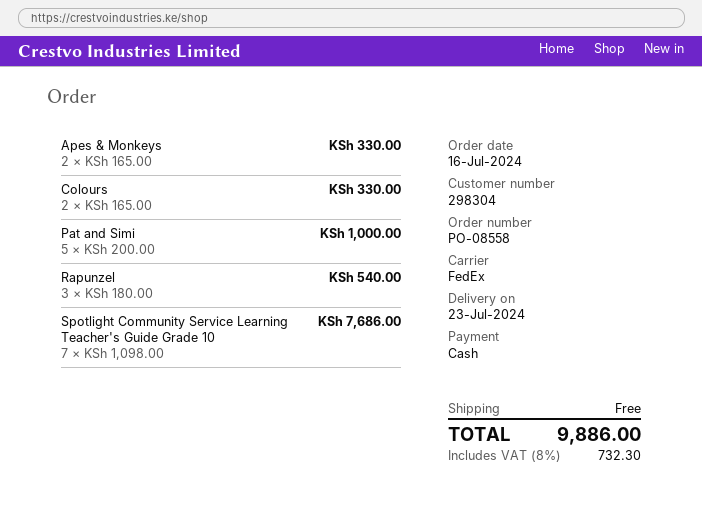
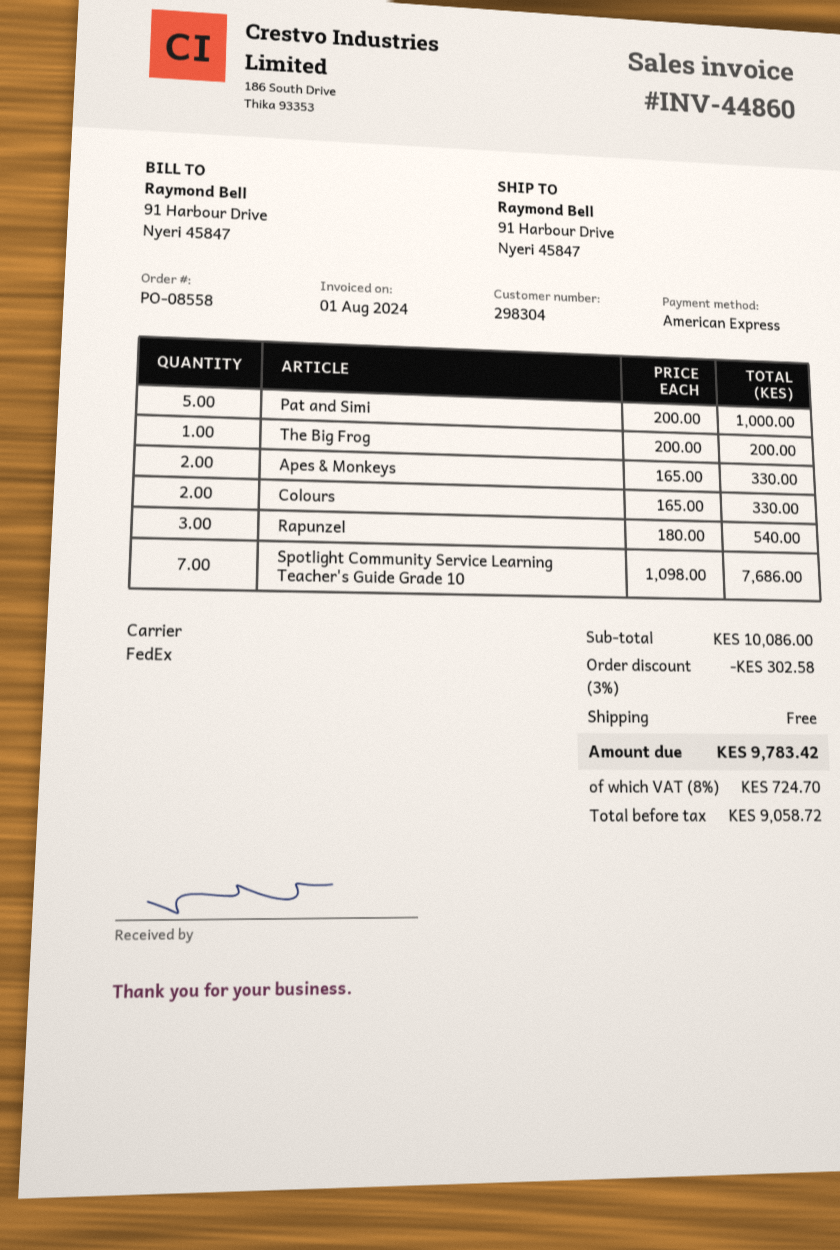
payment method: cash -> American Express
The Big Frog: none -> 1 x 200.00 = 200.00
discount: none -> 3% = 302.58
tax: 8% = 732.30 -> 8% = 724.70
total: 9886.00 -> 9783.42

